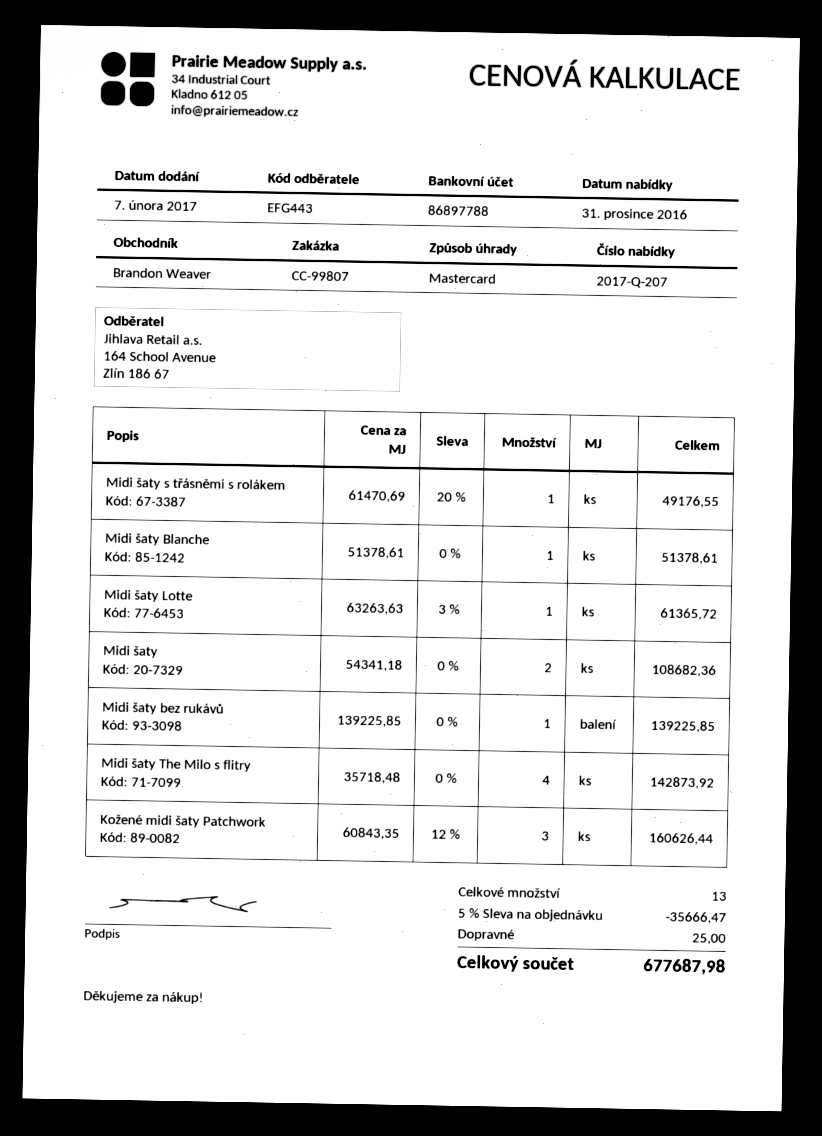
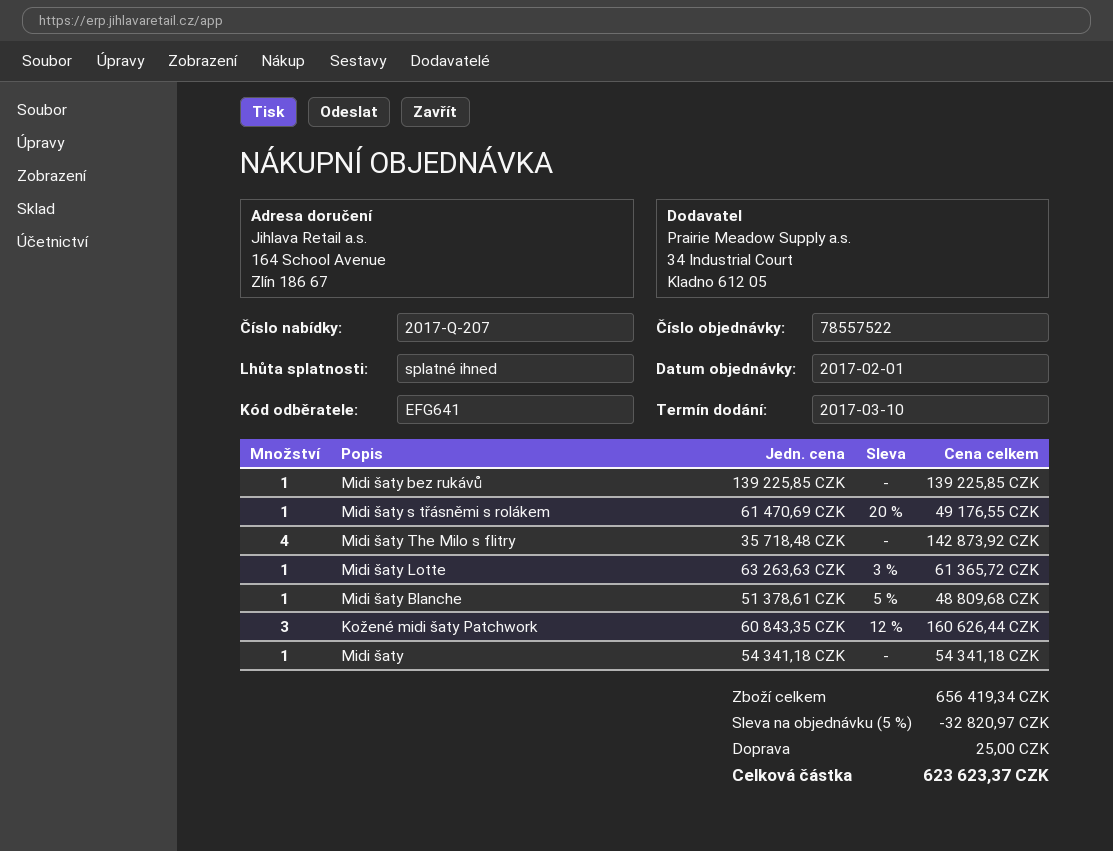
delivery date: 2017-02-07 -> 2017-03-10
customer number: EFG443 -> EFG641
Midi šaty Blanche: 1 x 51378.61 = 51378.61 -> 1 x 51378.61 - 5% = 48809.68
Midi šaty: 2 x 54341.18 = 108682.36 -> 1 x 54341.18 = 54341.18
discount: 5% = 35666.47 -> 5% = 32820.97
total: 677687.98 -> 623623.37

